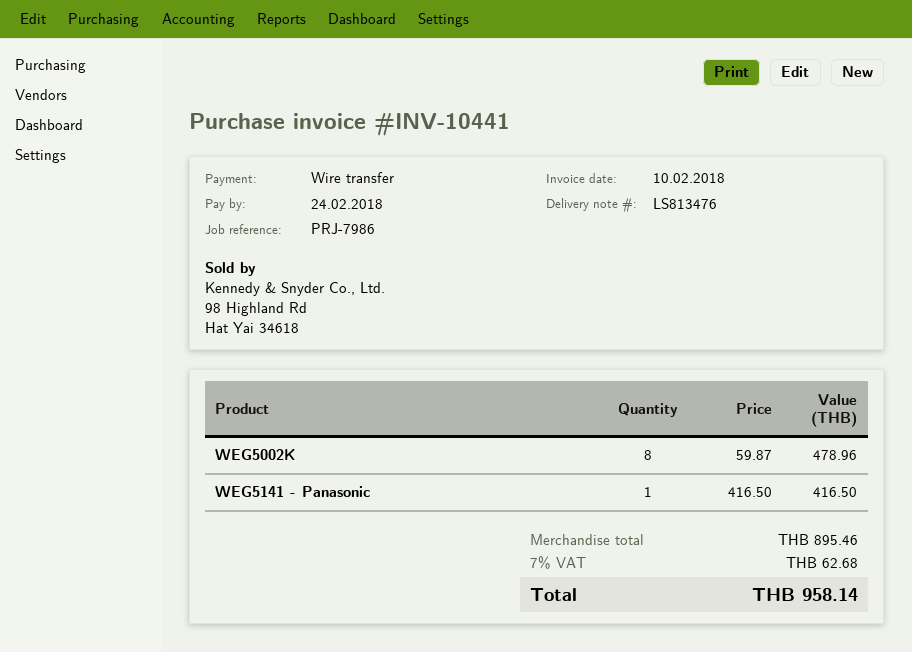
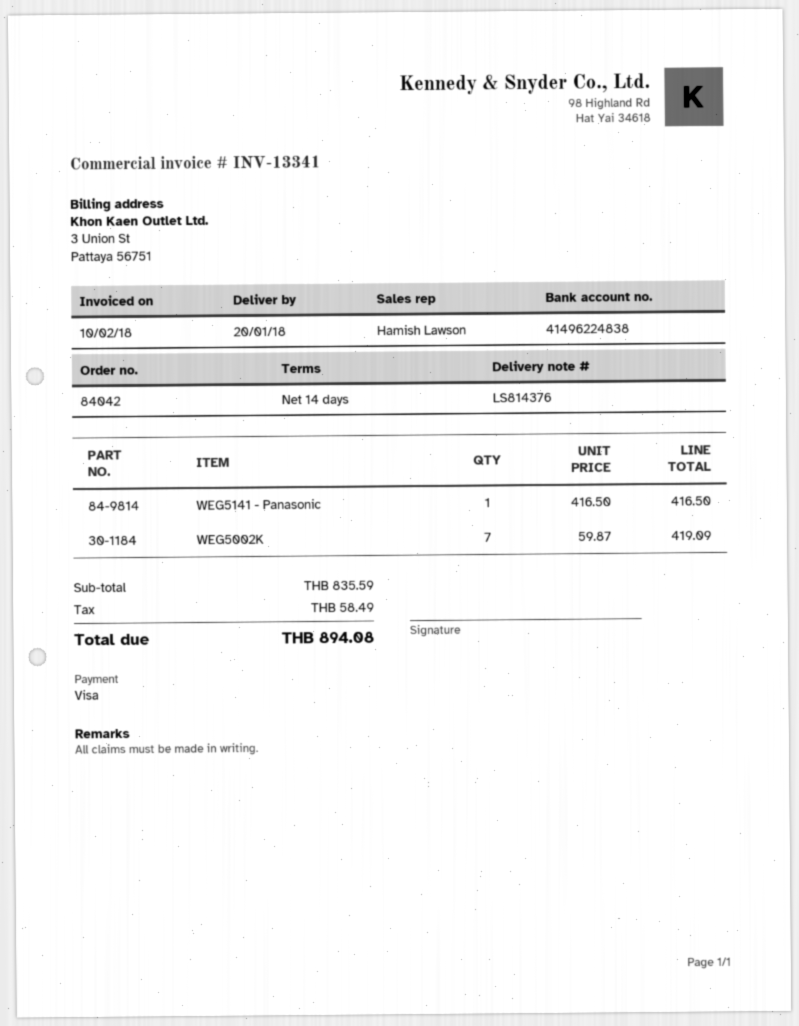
delivery note number: LS813476 -> LS814376
invoice number: INV-10441 -> INV-13341
payment method: bank transfer -> Visa
WEG5002K: 8 x 59.87 = 478.96 -> 7 x 59.87 = 419.09
subtotal: 895.46 -> 835.59
tax: 62.68 -> 58.49
total: 958.14 -> 894.08

